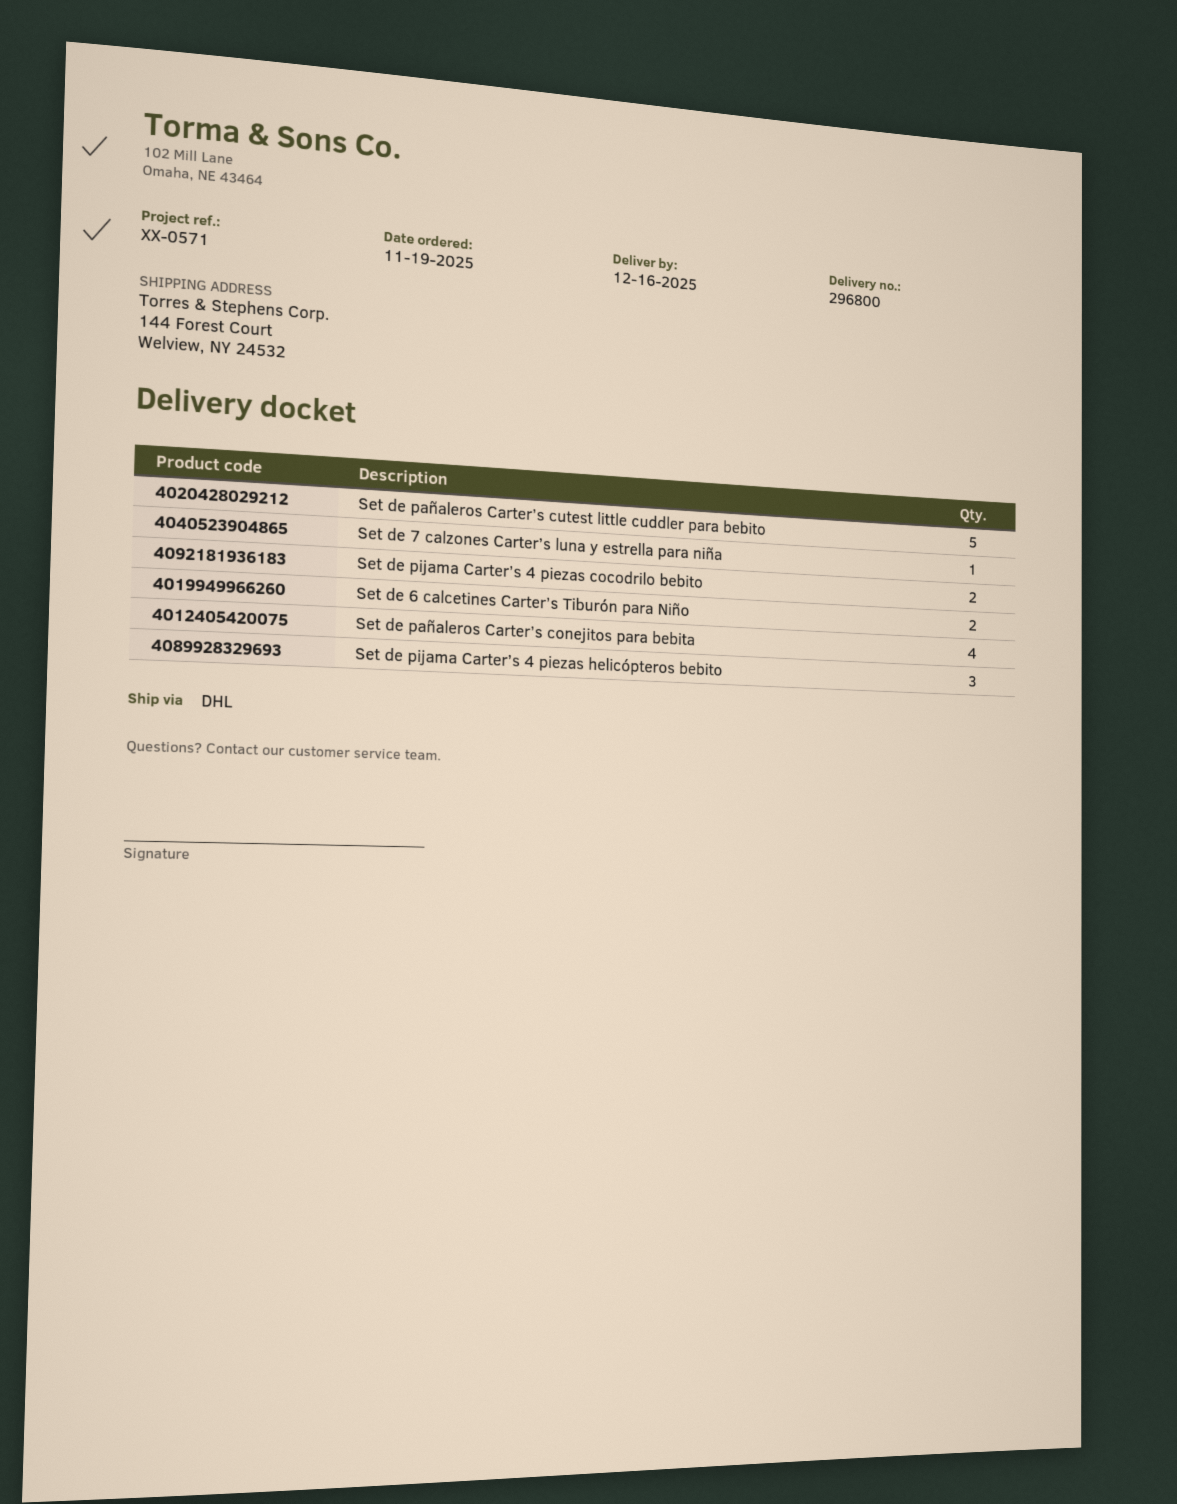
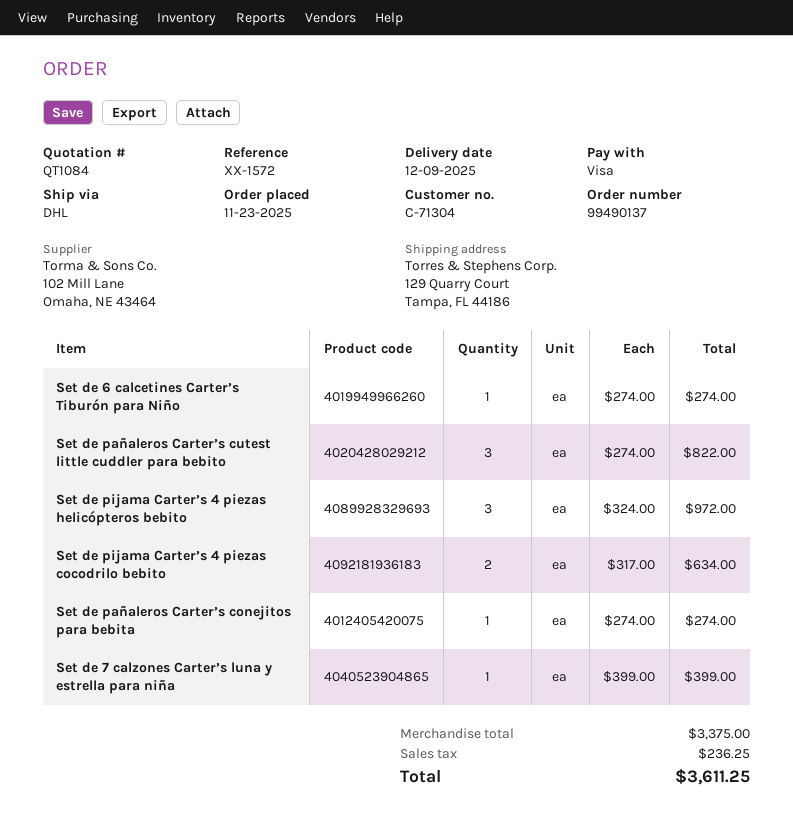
order date: 2025-11-19 -> 2025-11-23
delivery date: 2025-12-16 -> 2025-12-09
reference: XX-0571 -> XX-1572
ship to: 144 Forest Court, Welview, NY 24532 -> 129 Quarry Court, Tampa, FL 44186
Set de pañaleros Carter’s cutest little cuddler para bebito: 5 -> 3
Set de 6 calcetines Carter’s Tiburón para Niño: 2 -> 1
Set de pañaleros Carter’s conejitos para bebita: 4 -> 1

